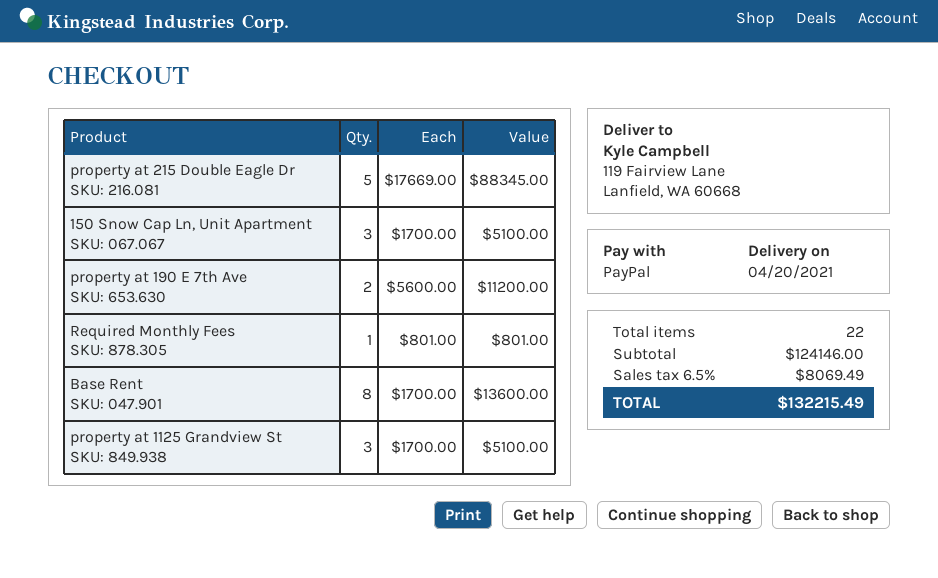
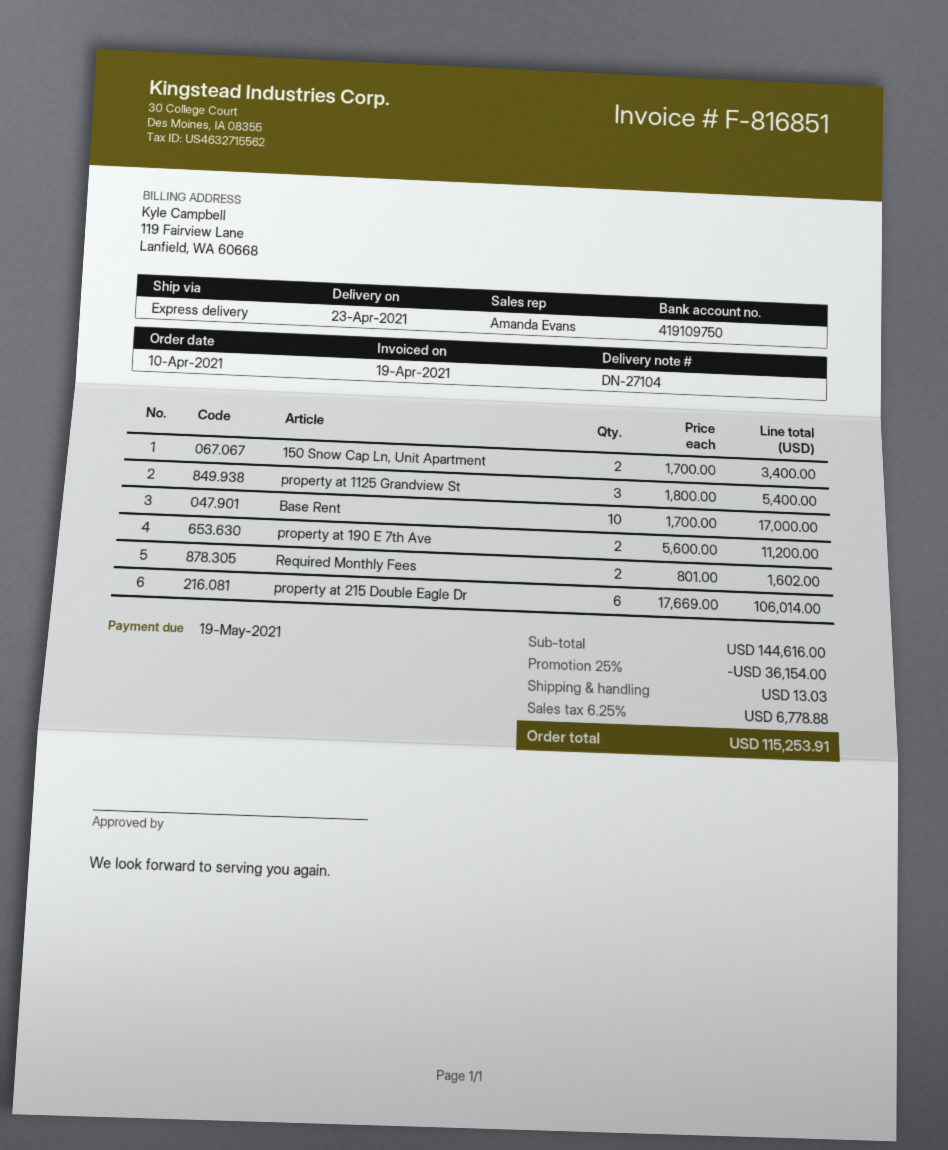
delivery date: 2021-04-20 -> 2021-04-23
property at 215 Double Eagle Dr: 5 x 17669.00 = 88345.00 -> 6 x 17669.00 = 106014.00
150 Snow Cap Ln, Unit Apartment: 3 x 1700.00 = 5100.00 -> 2 x 1700.00 = 3400.00
Required Monthly Fees: 1 x 801.00 = 801.00 -> 2 x 801.00 = 1602.00
Base Rent: 8 x 1700.00 = 13600.00 -> 10 x 1700.00 = 17000.00
property at 1125 Grandview St: 3 x 1700.00 = 5100.00 -> 3 x 1800.00 = 5400.00
subtotal: 124146.00 -> 144616.00
discount: none -> 25% = 36154.00
shipping: none -> 13.03
tax: 6.5% = 8069.49 -> 6.25% = 6778.88
total: 132215.49 -> 115253.91

